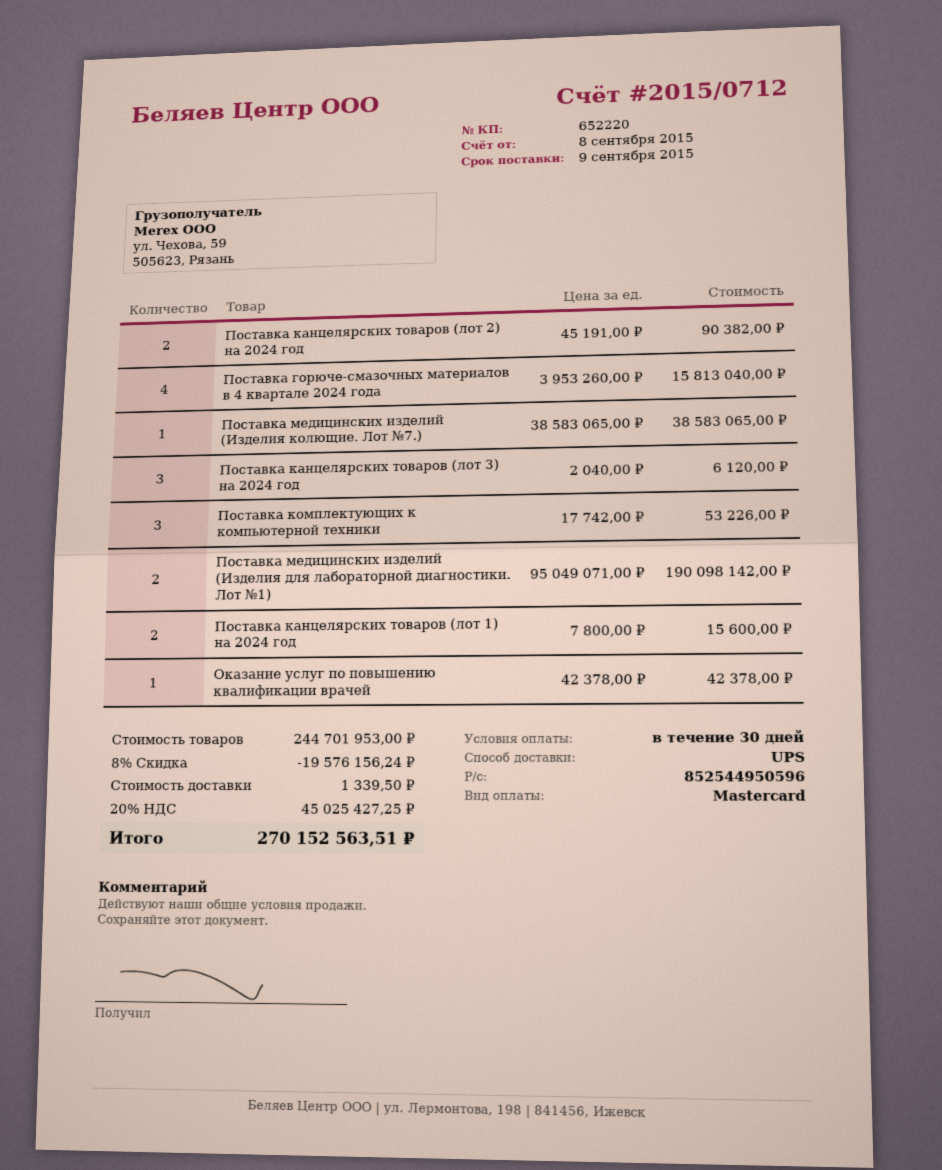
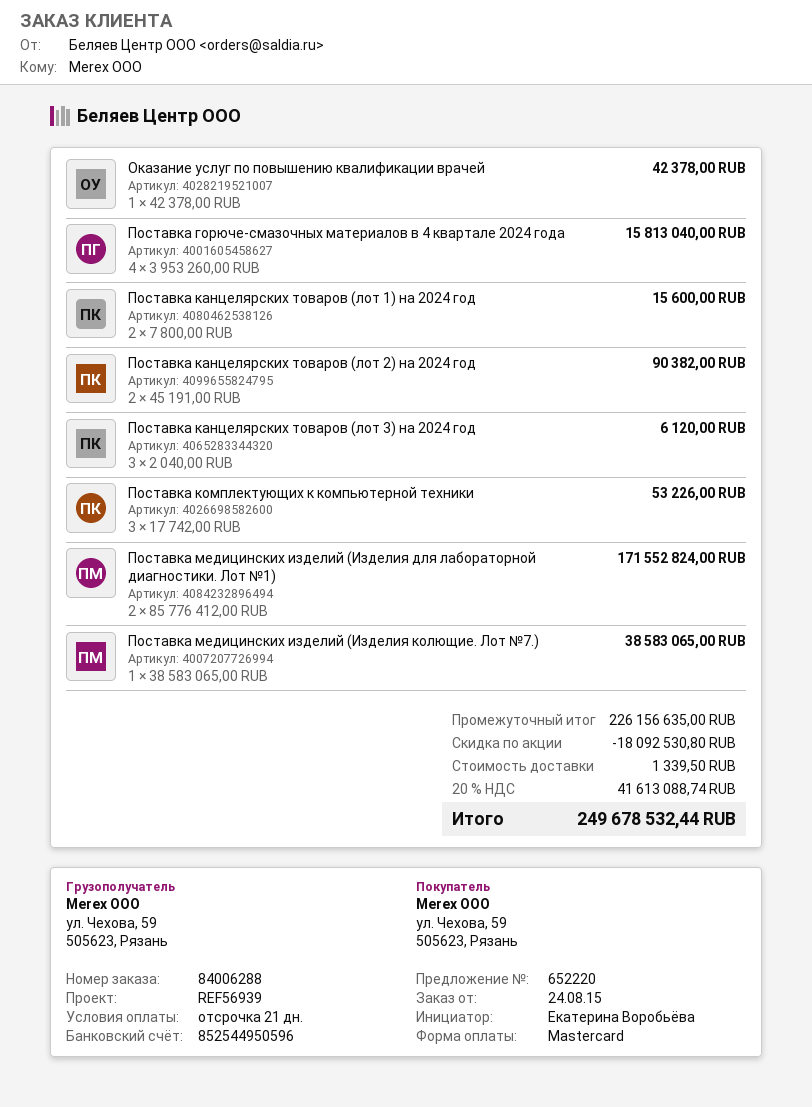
payment terms: 30 days -> 21 days
Поставка медицинских изделий (Изделия для лабораторной диагностики. Лот №1): 2 x 95049071.00 = 190098142.00 -> 2 x 85776412.00 = 171552824.00
subtotal: 244701953.00 -> 226156635.00
discount: 19576156.24 -> 18092530.80
tax: 20% = 45025427.25 -> 20% = 41613088.74
total: 270152563.51 -> 249678532.44

